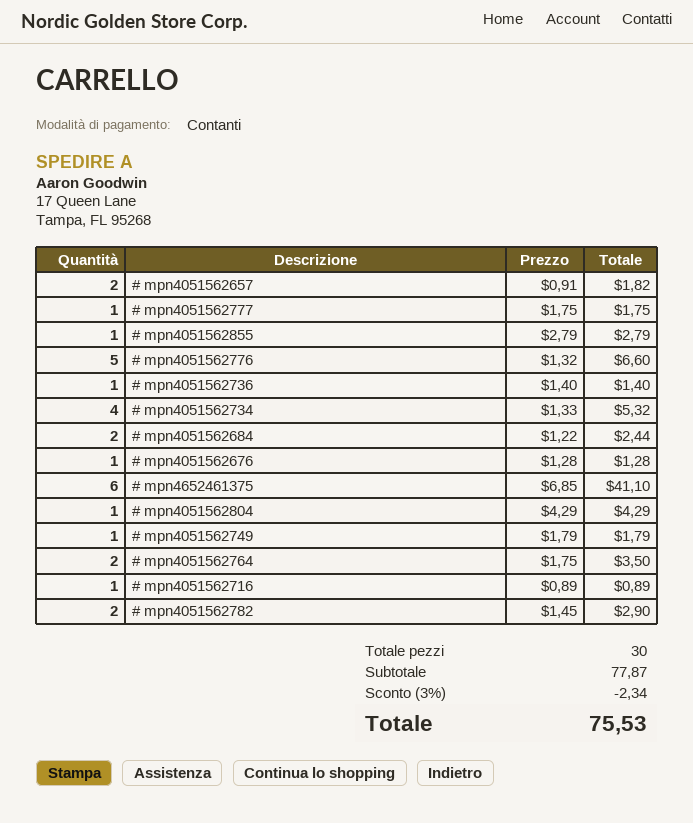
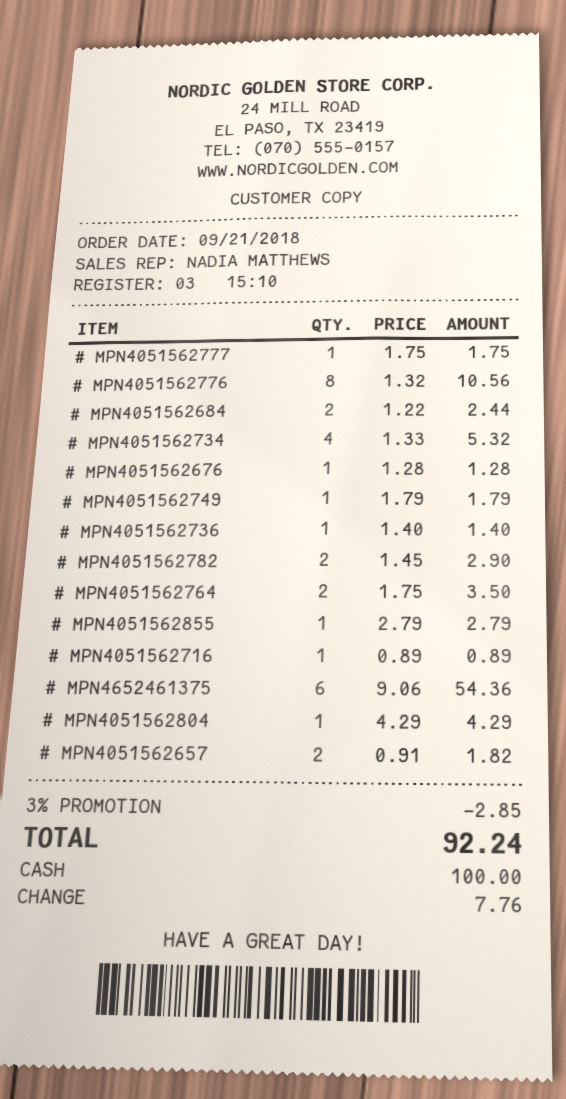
# mpn4051562776: 5 x 1.32 = 6.60 -> 8 x 1.32 = 10.56
# mpn4652461375: 6 x 6.85 = 41.10 -> 6 x 9.06 = 54.36
discount: 3% = 2.34 -> 3% = 2.85
total: 75.53 -> 92.24

